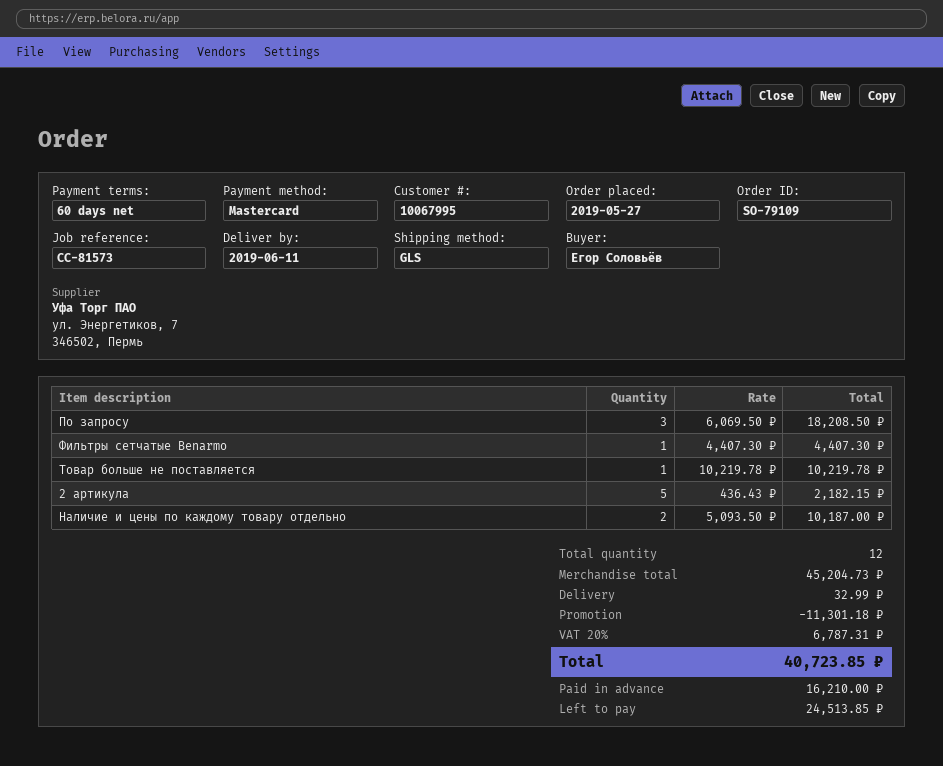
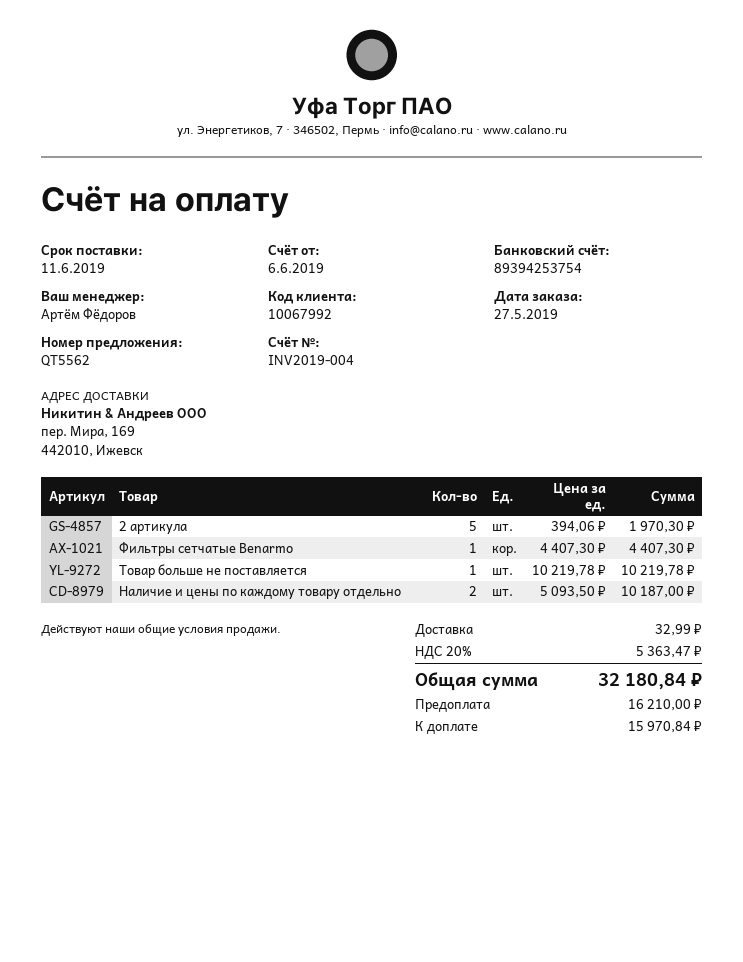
customer number: 10067995 -> 10067992
По запросу: 3 x 6069.50 = 18208.50 -> none
2 артикула: 5 x 436.43 = 2182.15 -> 5 x 394.06 = 1970.30
discount: 11301.18 -> none
tax: 20% = 6787.31 -> 20% = 5363.47
total: 40723.85 -> 32180.84
balance: 24513.85 -> 15970.84

